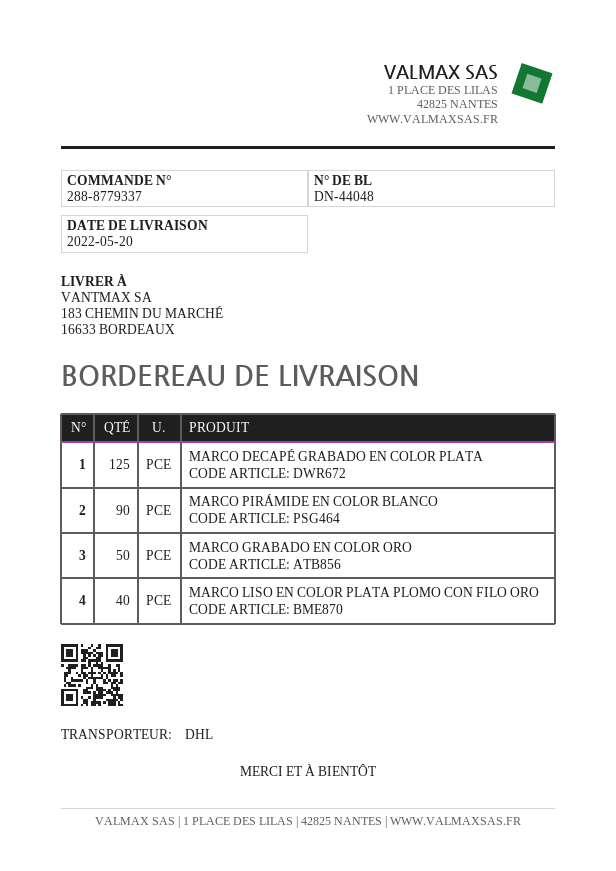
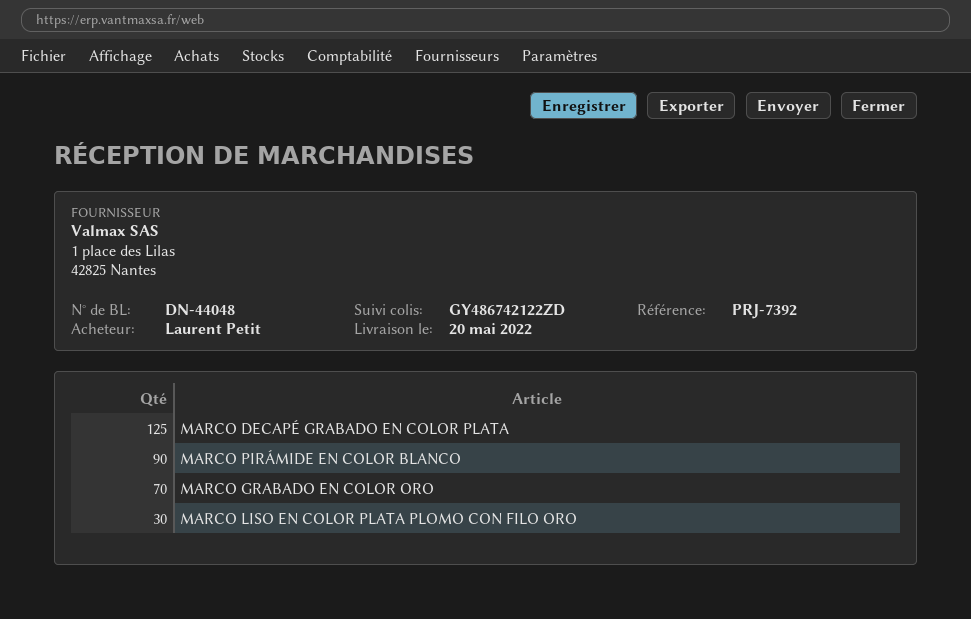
MARCO GRABADO EN COLOR ORO: 50 -> 70
MARCO LISO EN COLOR PLATA PLOMO CON FILO ORO: 40 -> 30

